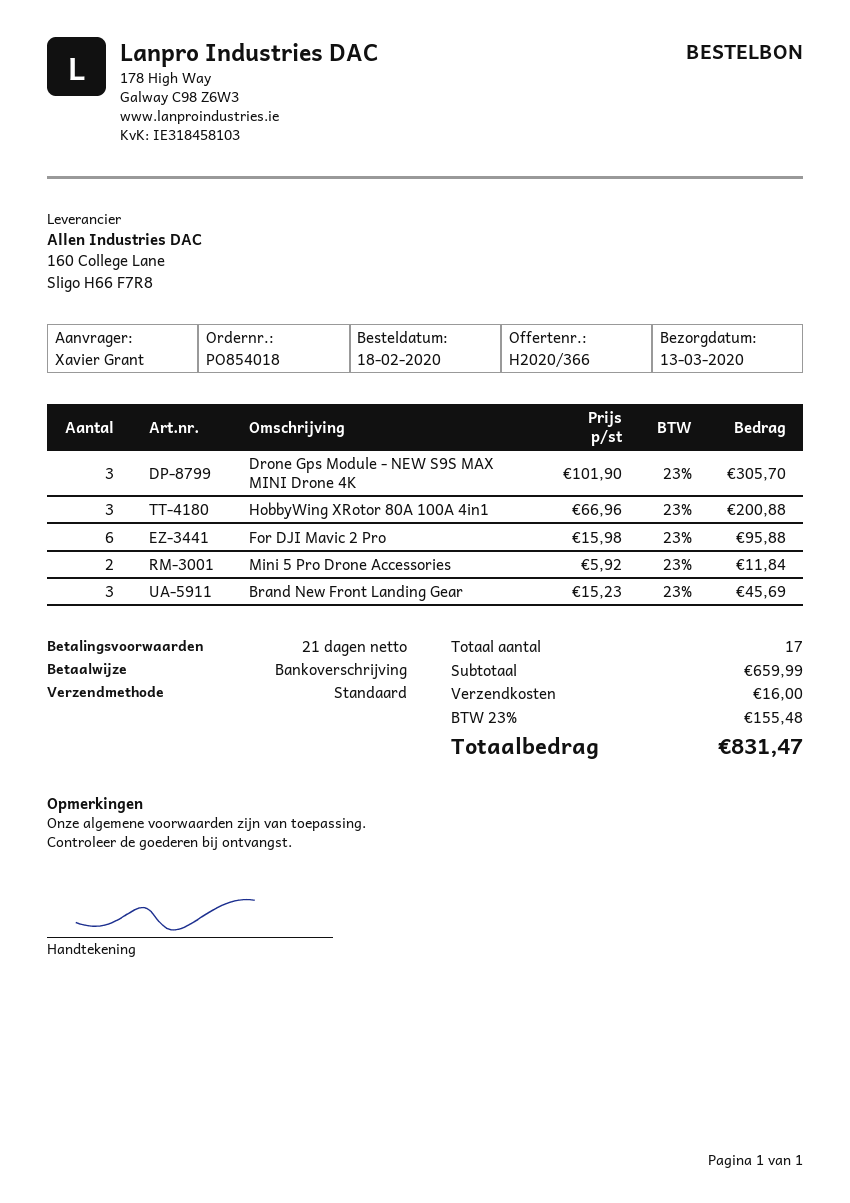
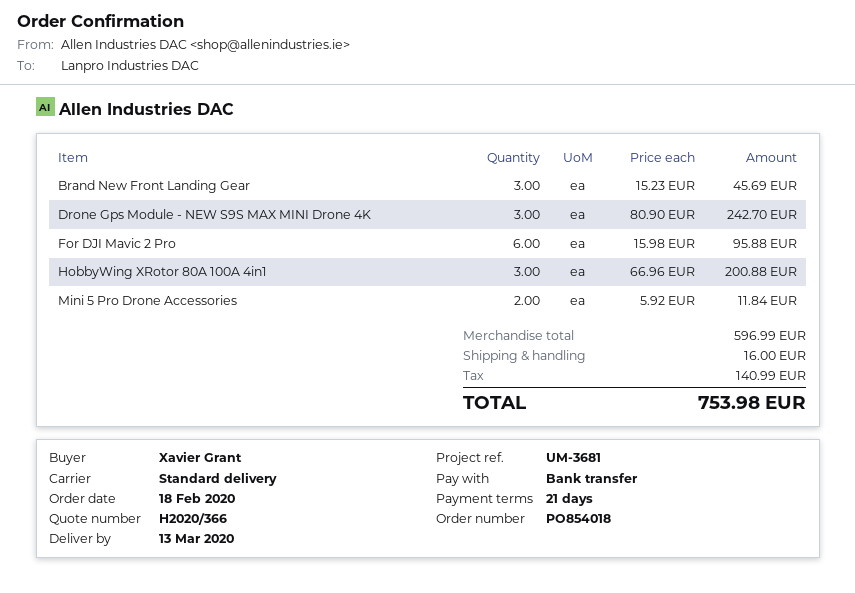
Drone Gps Module - NEW S9S MAX MINI Drone 4K: 3 x 101.90 = 305.70 -> 3 x 80.90 = 242.70
subtotal: 659.99 -> 596.99
tax: 155.48 -> 140.99
total: 831.47 -> 753.98

